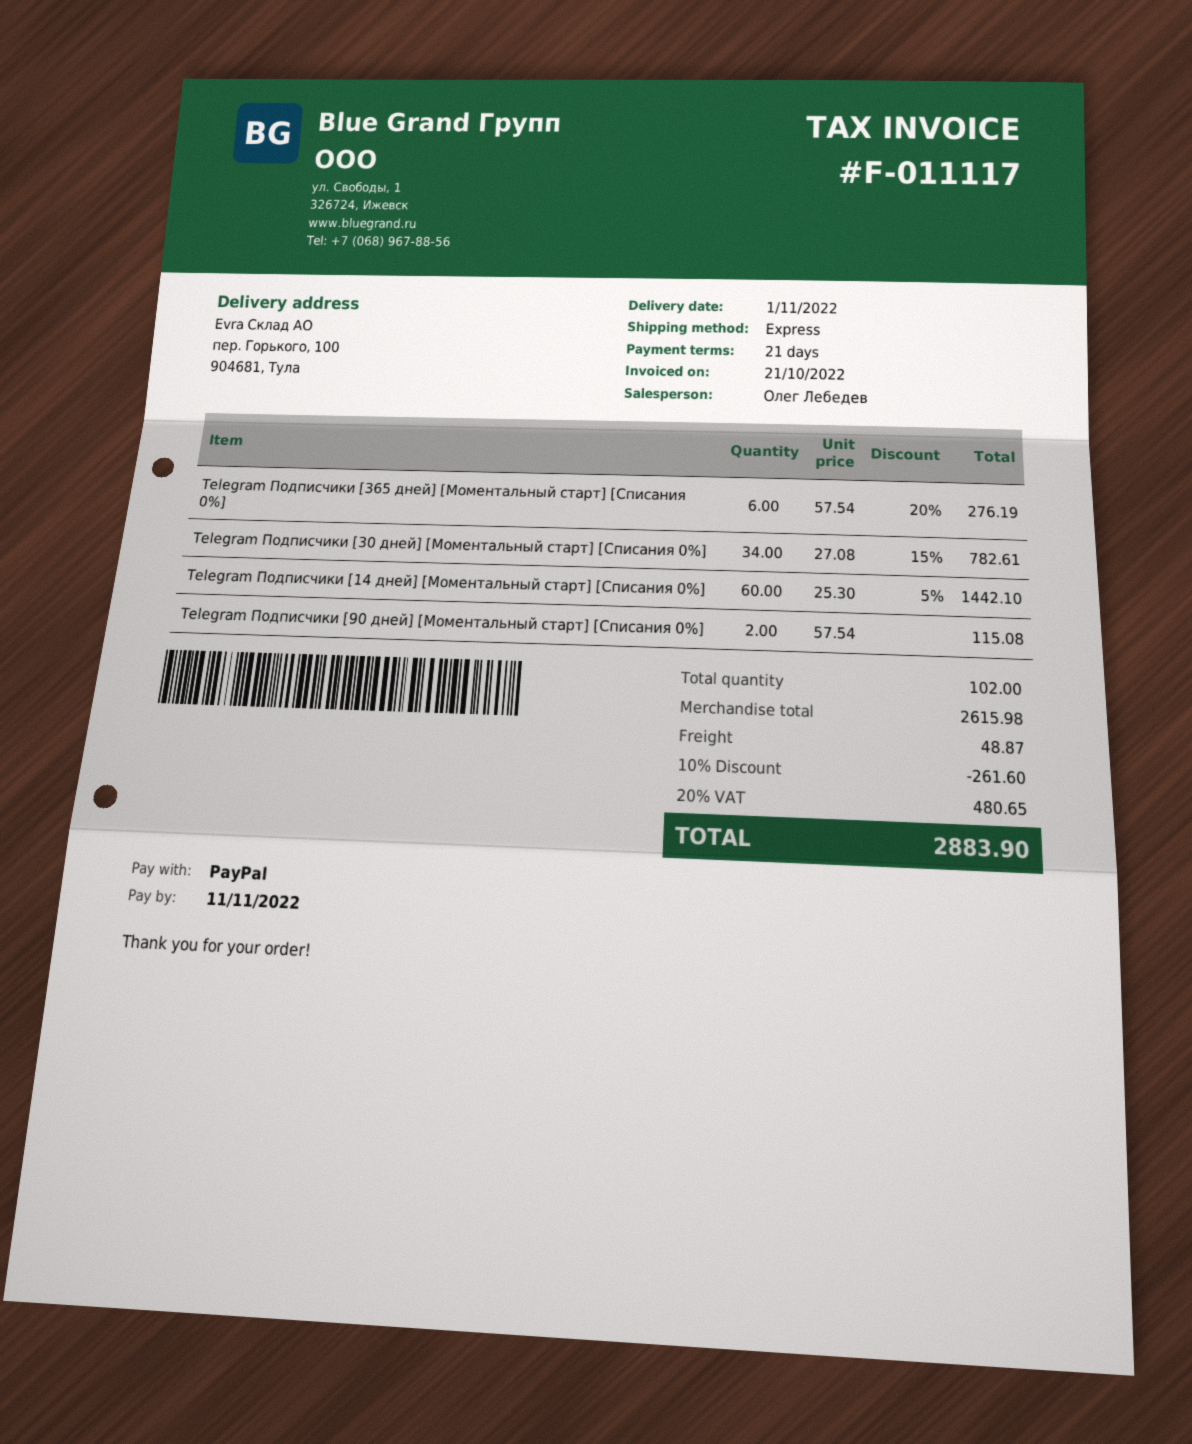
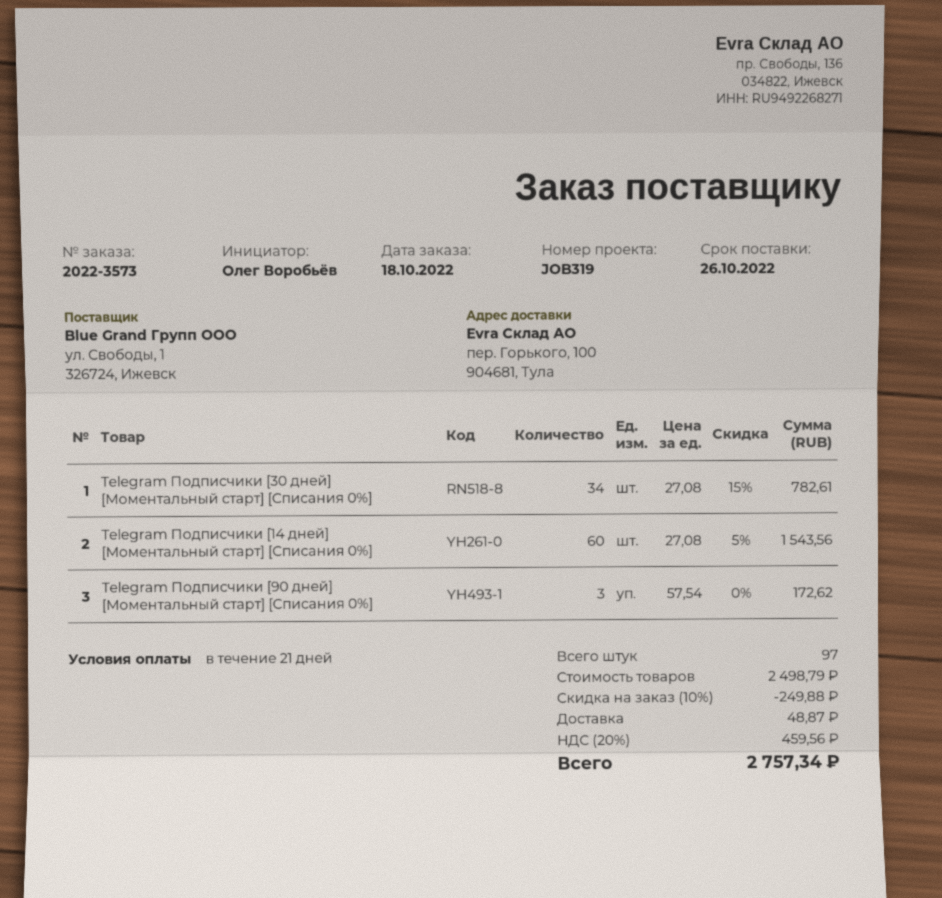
delivery date: 2022-11-01 -> 2022-10-26
Telegram Подписчики [365 дней] [Моментальный старт] [Списания 0%]: 6 x 57.54 - 20% = 276.19 -> none
Telegram Подписчики [14 дней] [Моментальный старт] [Списания 0%]: 60 x 25.30 - 5% = 1442.10 -> 60 x 27.08 - 5% = 1543.56
Telegram Подписчики [90 дней] [Моментальный старт] [Списания 0%]: 2 x 57.54 = 115.08 -> 3 x 57.54 = 172.62
total quantity: 102 -> 97
subtotal: 2615.98 -> 2498.79
discount: 10% = 261.60 -> 10% = 249.88
tax: 20% = 480.65 -> 20% = 459.56
total: 2883.90 -> 2757.34

